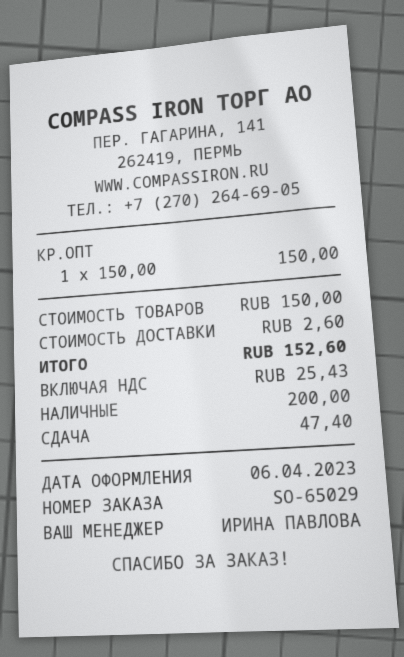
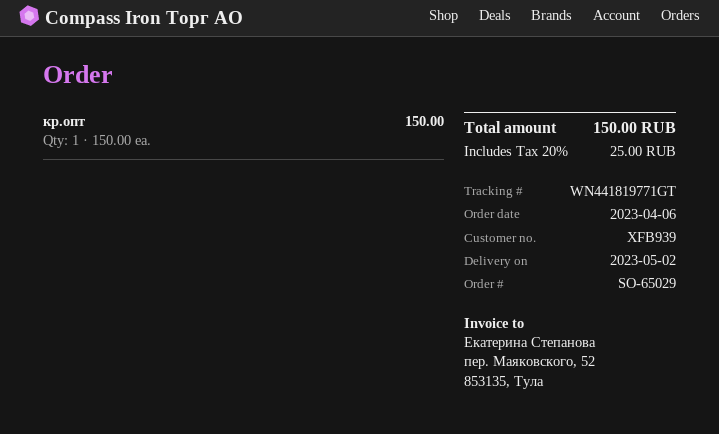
shipping: 2.60 -> none
tax: 25.43 -> 25.00
total: 152.60 -> 150.00

